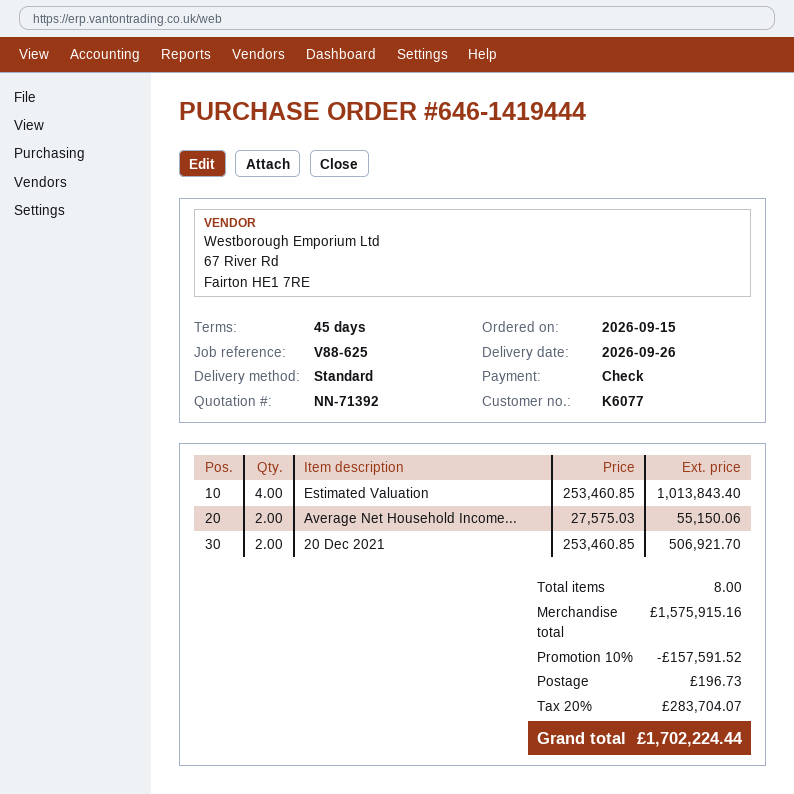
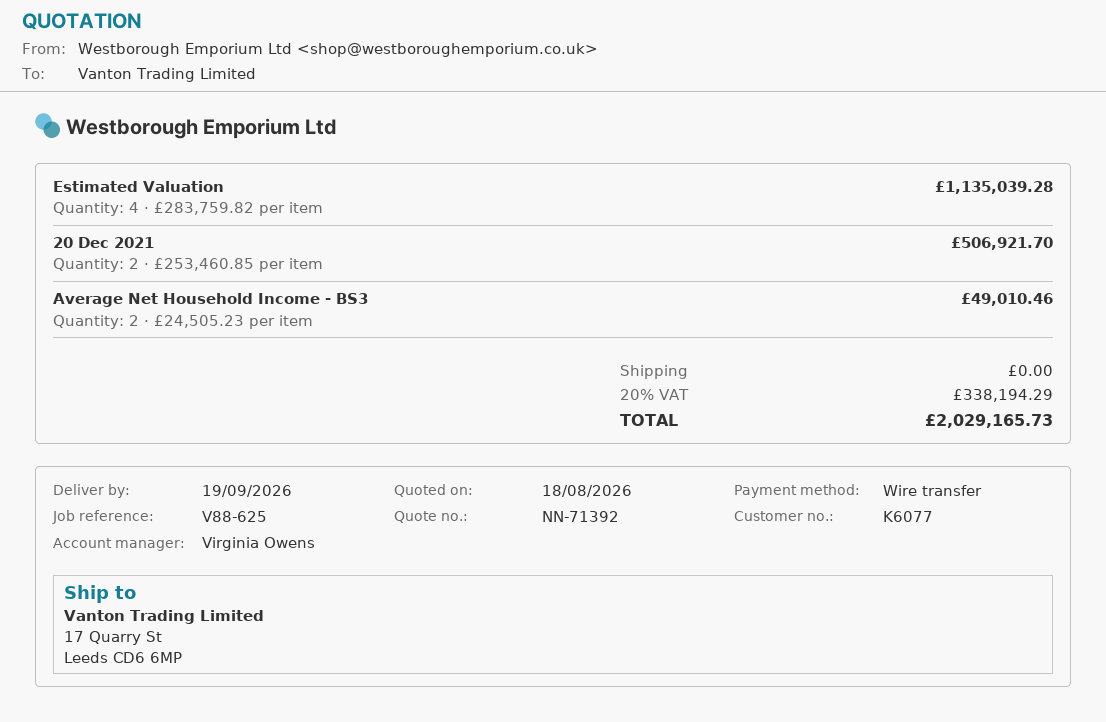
delivery date: 2026-09-26 -> 2026-09-19
payment method: cheque -> bank transfer
Estimated Valuation: 4 x 253460.85 = 1013843.40 -> 4 x 283759.82 = 1135039.28
Average Net Household Income...: 2 x 27575.03 = 55150.06 -> 2 x 24505.23 = 49010.46
discount: 10% = 157591.52 -> none
shipping: 196.73 -> 0.00
tax: 20% = 283704.07 -> 20% = 338194.29
total: 1702224.44 -> 2029165.73

